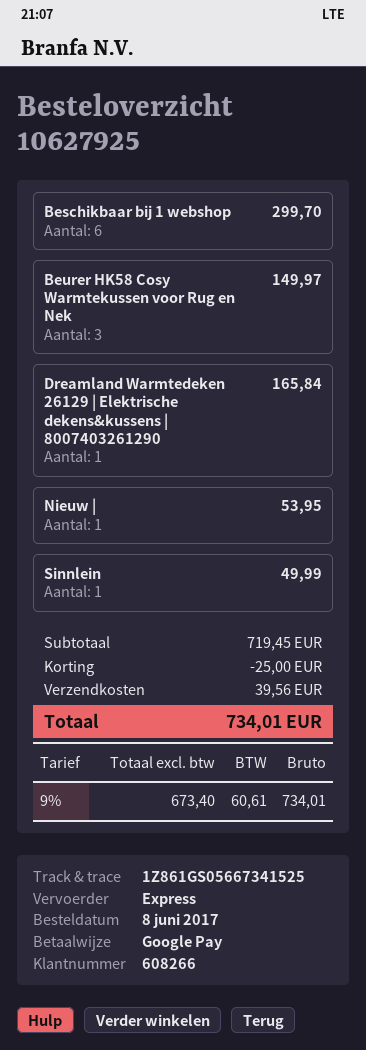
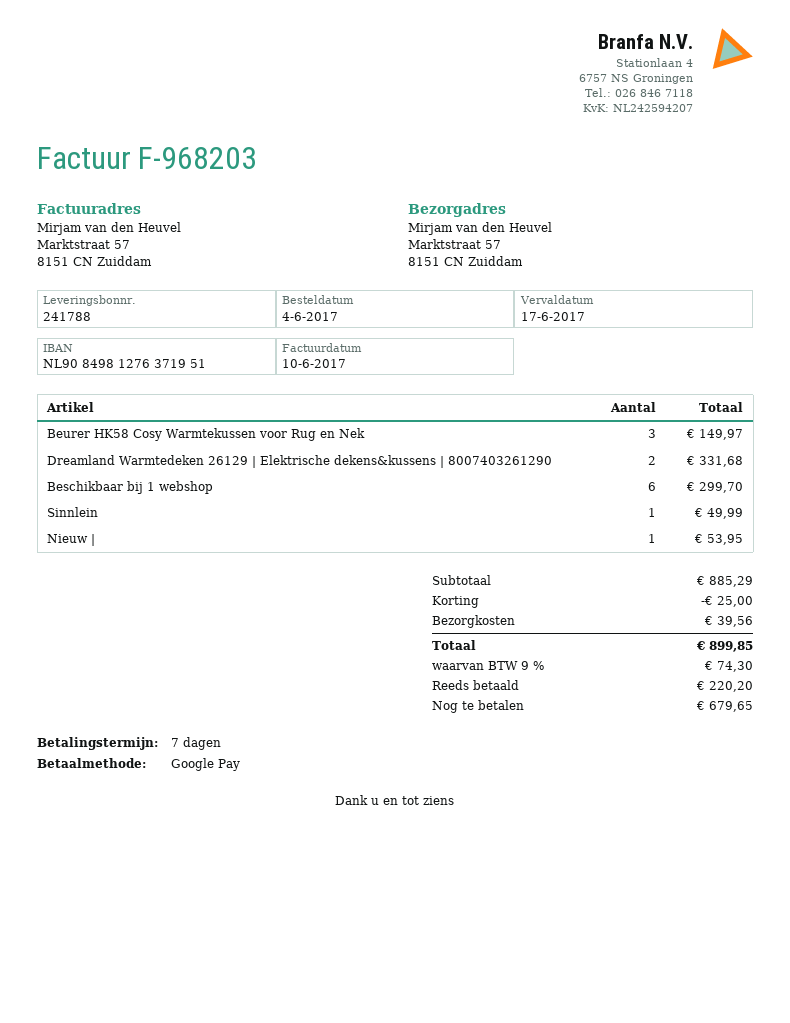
order date: 2017-06-08 -> 2017-06-04
Dreamland Warmtedeken 26129 | Elektrische dekens&kussens | 8007403261290: 1 for 165.84 -> 2 for 331.68
subtotal: 719.45 -> 885.29
tax: 9% = 60.61 -> 9% = 74.30
total: 734.01 -> 899.85

